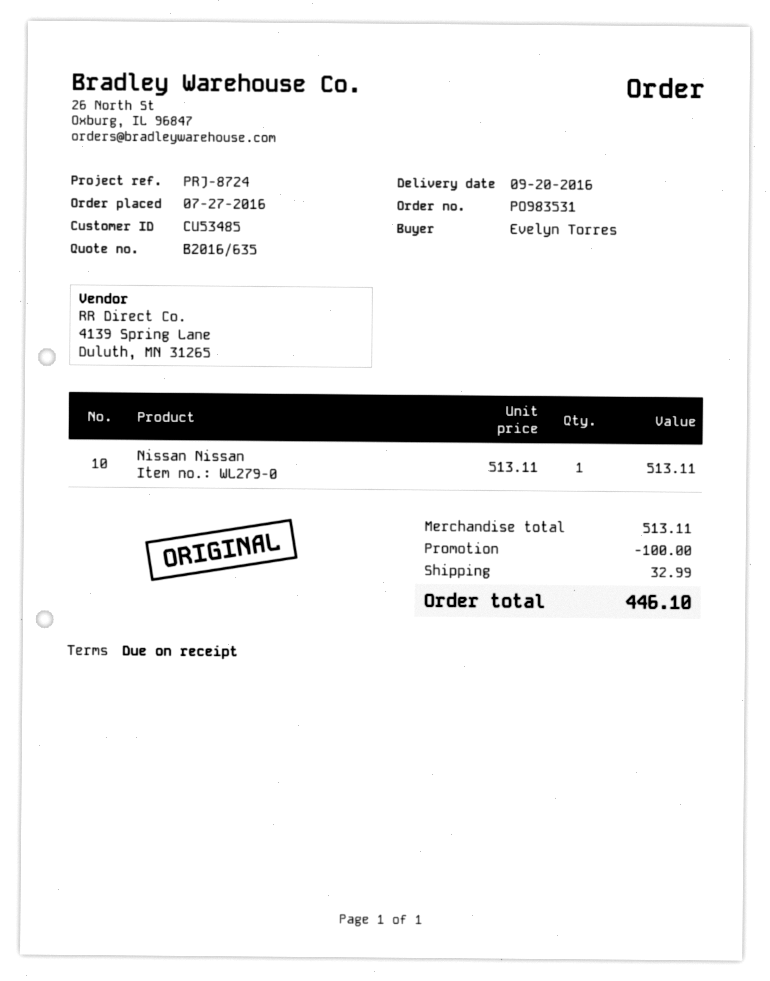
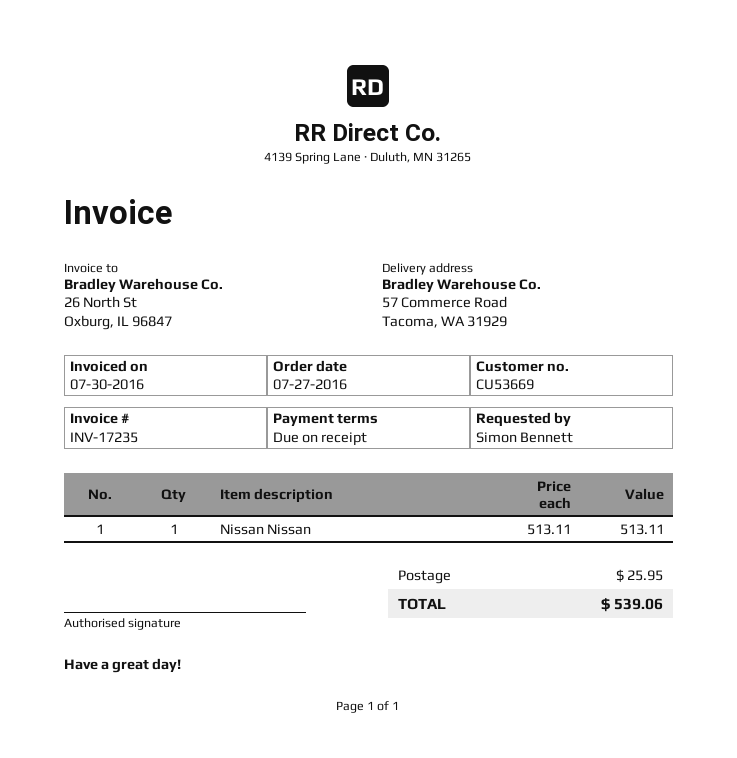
customer number: CU53485 -> CU53669
ordered by: Evelyn Torres -> Simon Bennett
discount: 100.00 -> none
shipping: 32.99 -> 25.95
total: 446.10 -> 539.06

